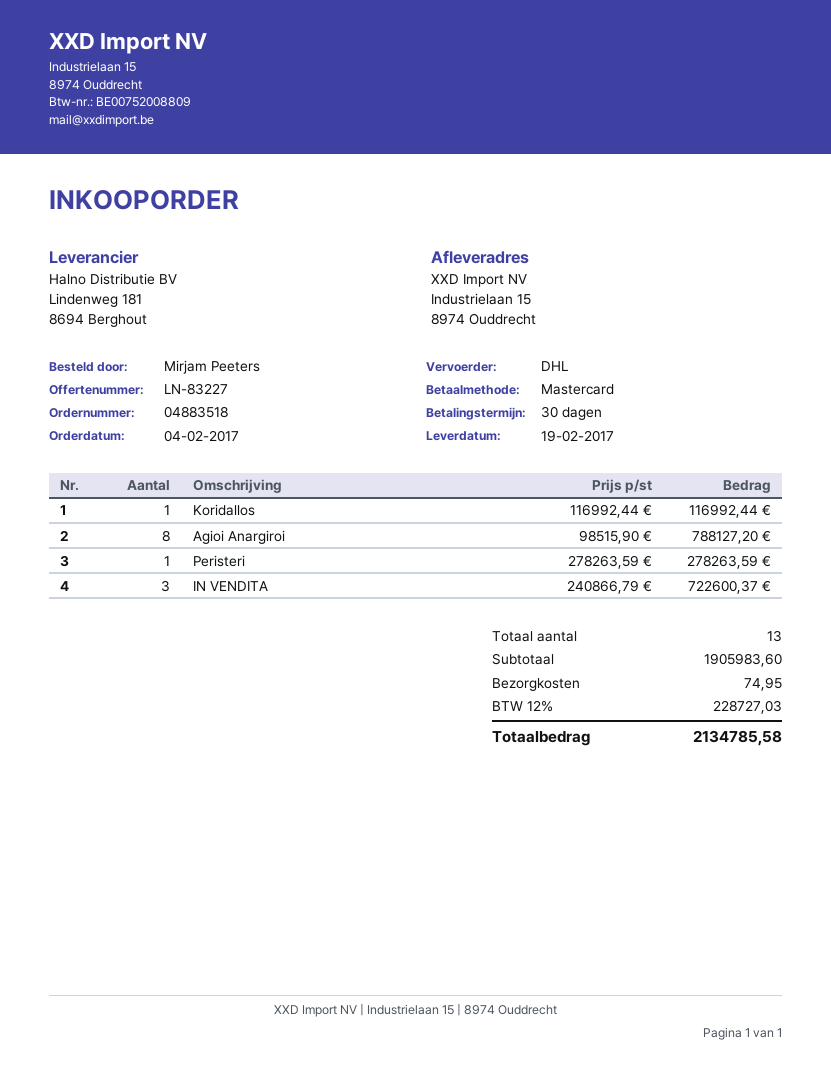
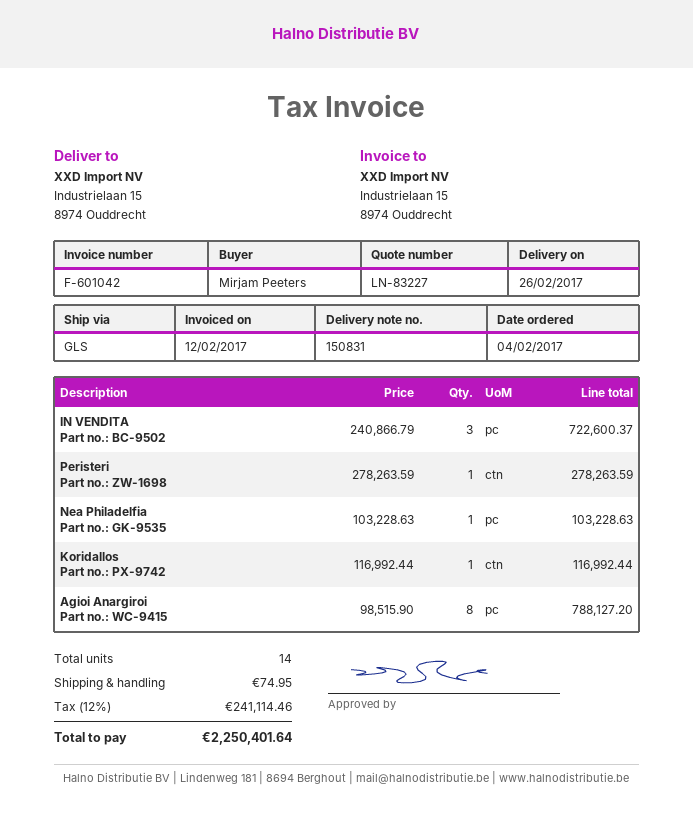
delivery date: 2017-02-19 -> 2017-02-26
shipping method: DHL -> GLS
Nea Philadelfia: none -> 1 x 103228.63 = 103228.63
total quantity: 13 -> 14
tax: 12% = 228727.03 -> 12% = 241114.46
total: 2134785.58 -> 2250401.64

